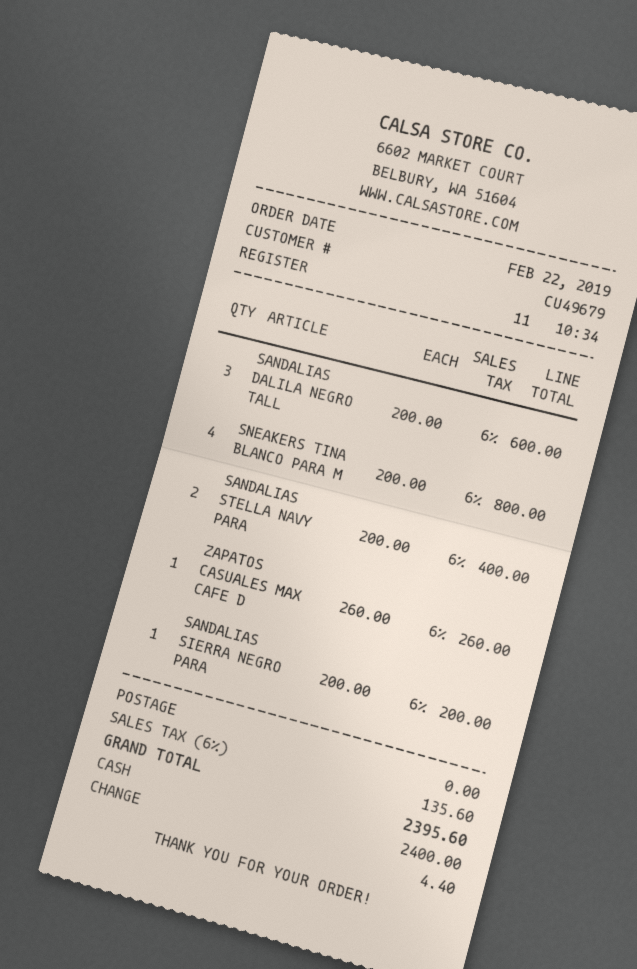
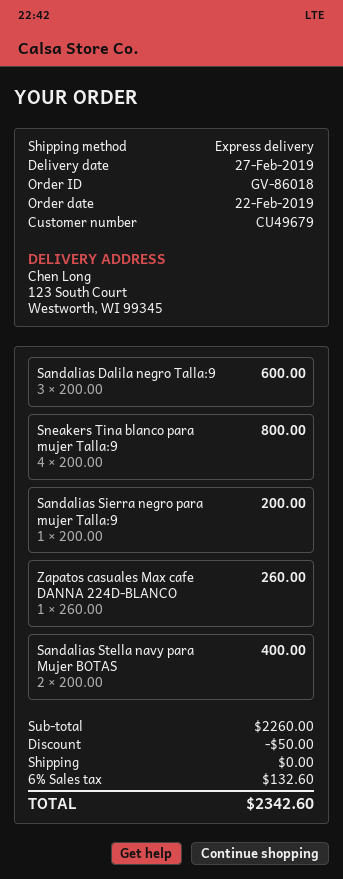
discount: none -> 50.00
tax: 6% = 135.60 -> 6% = 132.60
total: 2395.60 -> 2342.60

